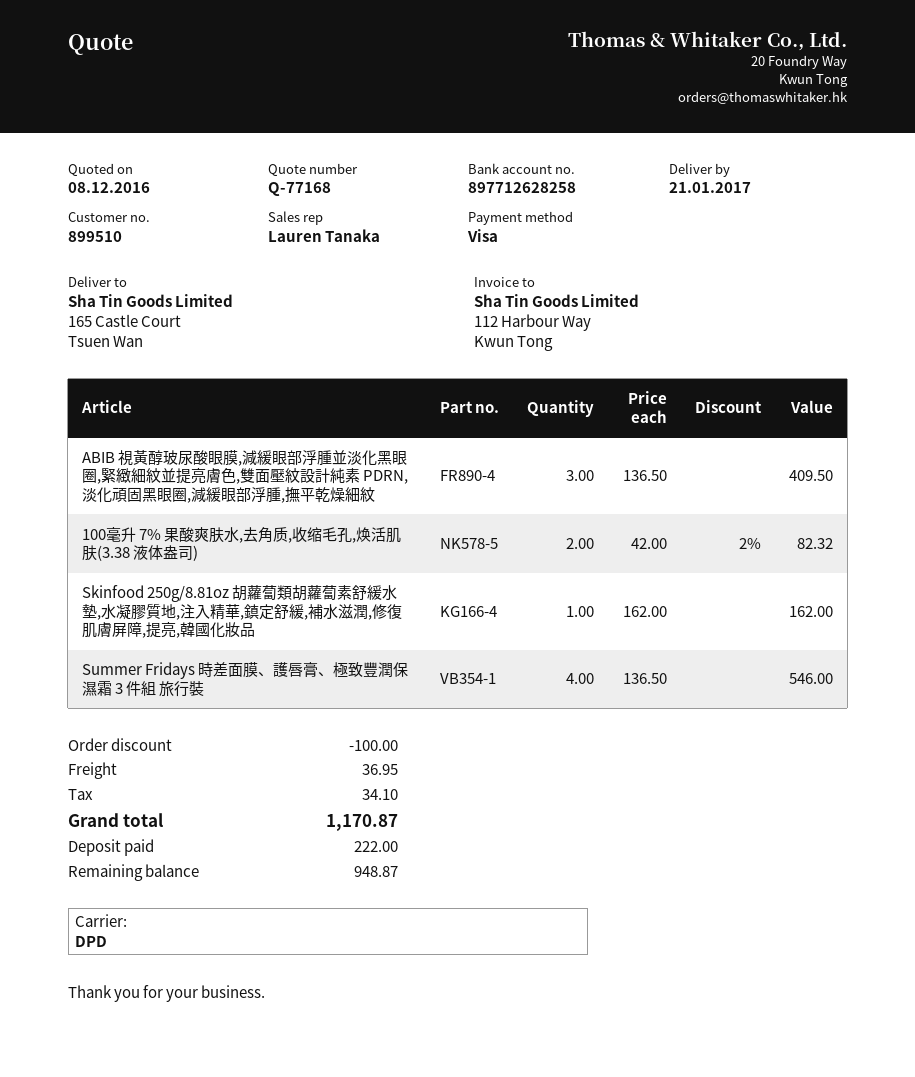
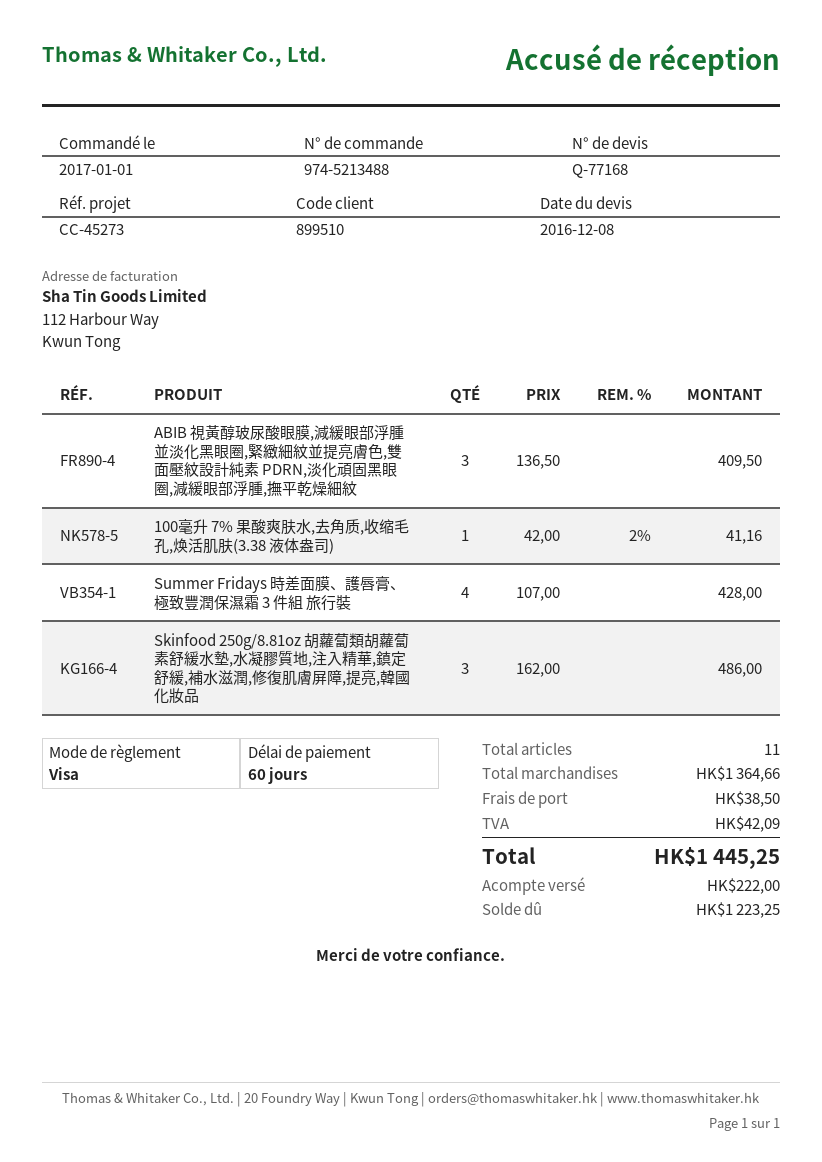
100毫升 7% 果酸爽肤水,去角质,收缩毛孔,焕活肌肤(3.38 液体盎司): 2 x 42.00 - 2% = 82.32 -> 1 x 42.00 - 2% = 41.16
Skinfood 250g/8.81oz 胡蘿蔔類胡蘿蔔素舒緩水墊,水凝膠質地,注入精華,鎮定舒緩,補水滋潤,修復肌膚屏障,提亮,韓國化妝品: 1 x 162.00 = 162.00 -> 3 x 162.00 = 486.00
Summer Fridays 時差面膜、護唇膏、極致豐潤保濕霜 3 件組 旅行裝: 4 x 136.50 = 546.00 -> 4 x 107.00 = 428.00
discount: 100.00 -> none
shipping: 36.95 -> 38.50
tax: 34.10 -> 42.09
total: 1170.87 -> 1445.25
balance: 948.87 -> 1223.25

